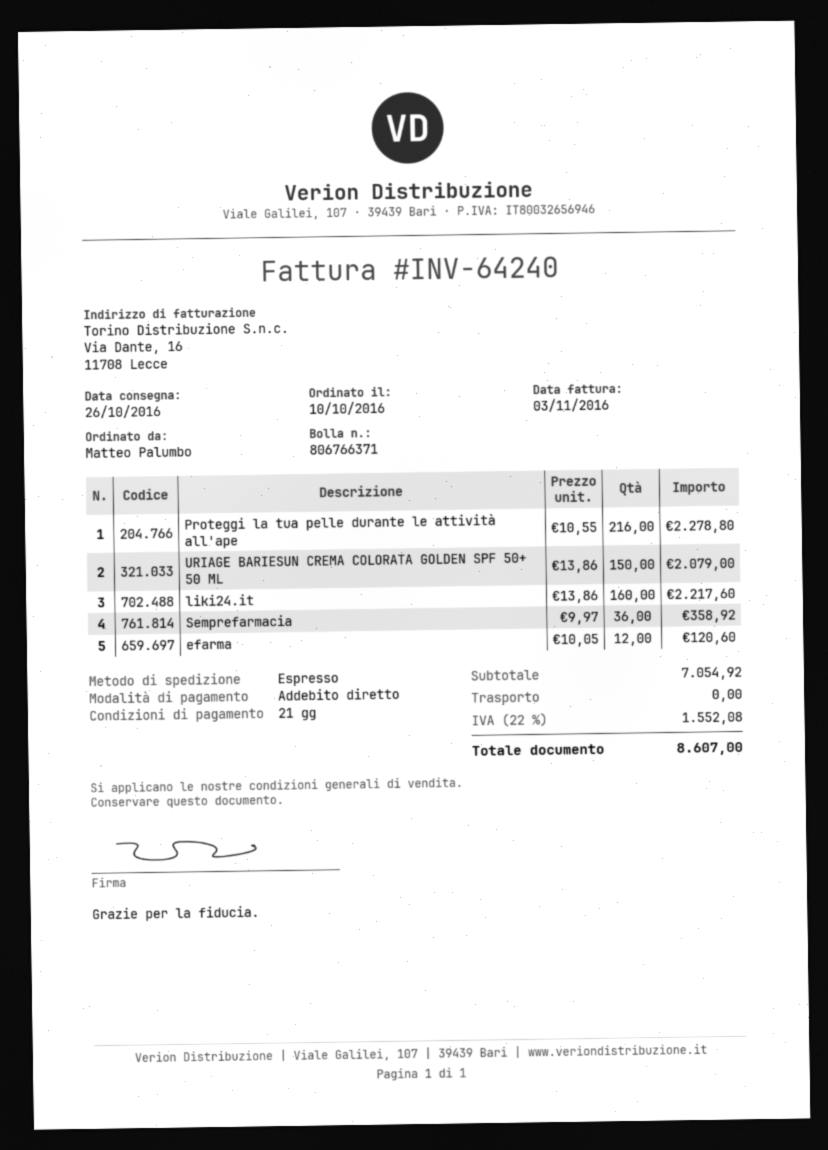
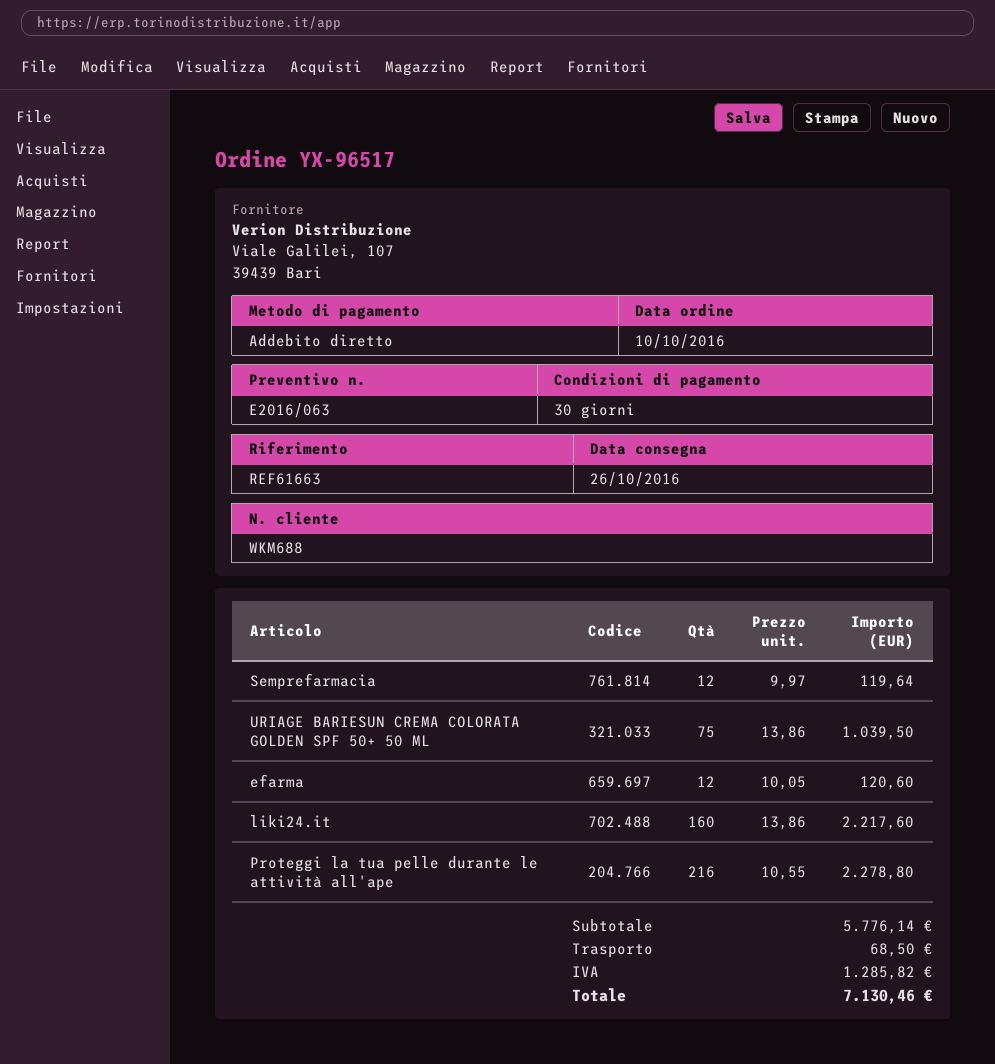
payment terms: 21 days -> 30 days
URIAGE BARIESUN CREMA COLORATA GOLDEN SPF 50+ 50 ML: 150 x 13.86 = 2079.00 -> 75 x 13.86 = 1039.50
Semprefarmacia: 36 x 9.97 = 358.92 -> 12 x 9.97 = 119.64
subtotal: 7054.92 -> 5776.14
shipping: 0.00 -> 68.50
tax: 1552.08 -> 1285.82
total: 8607.00 -> 7130.46

